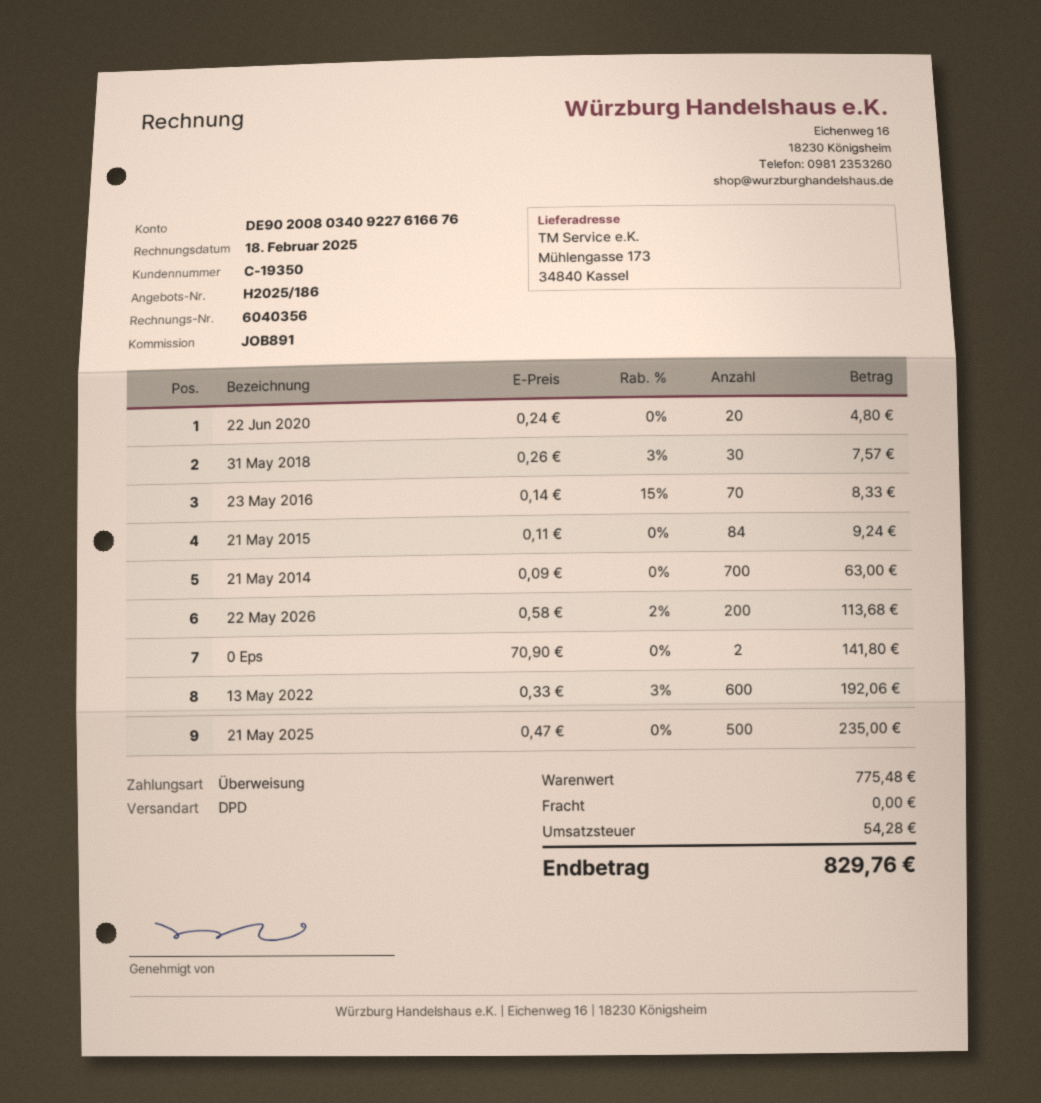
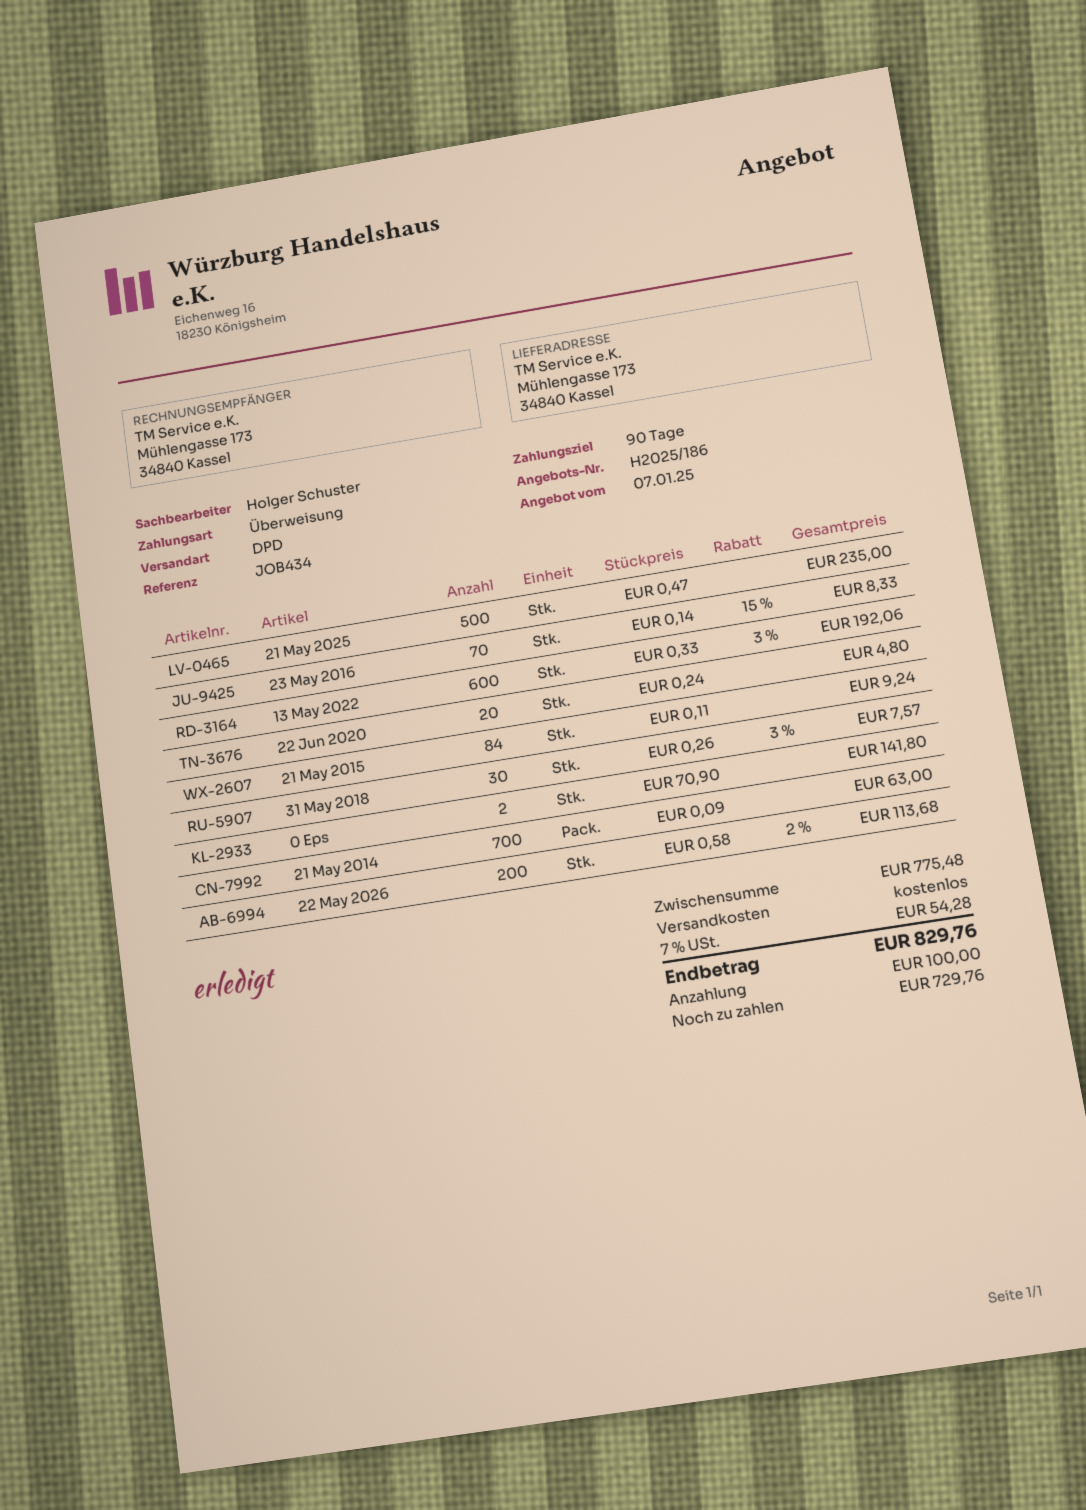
reference: JOB891 -> JOB434

